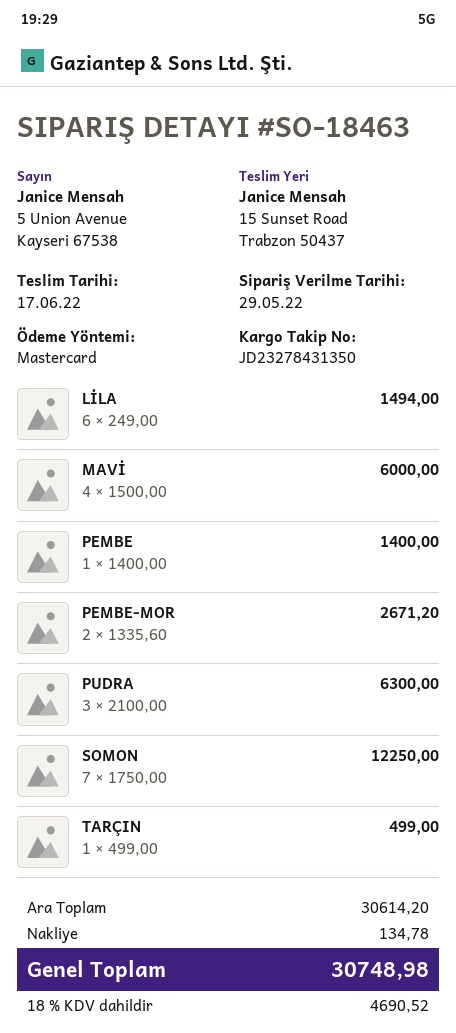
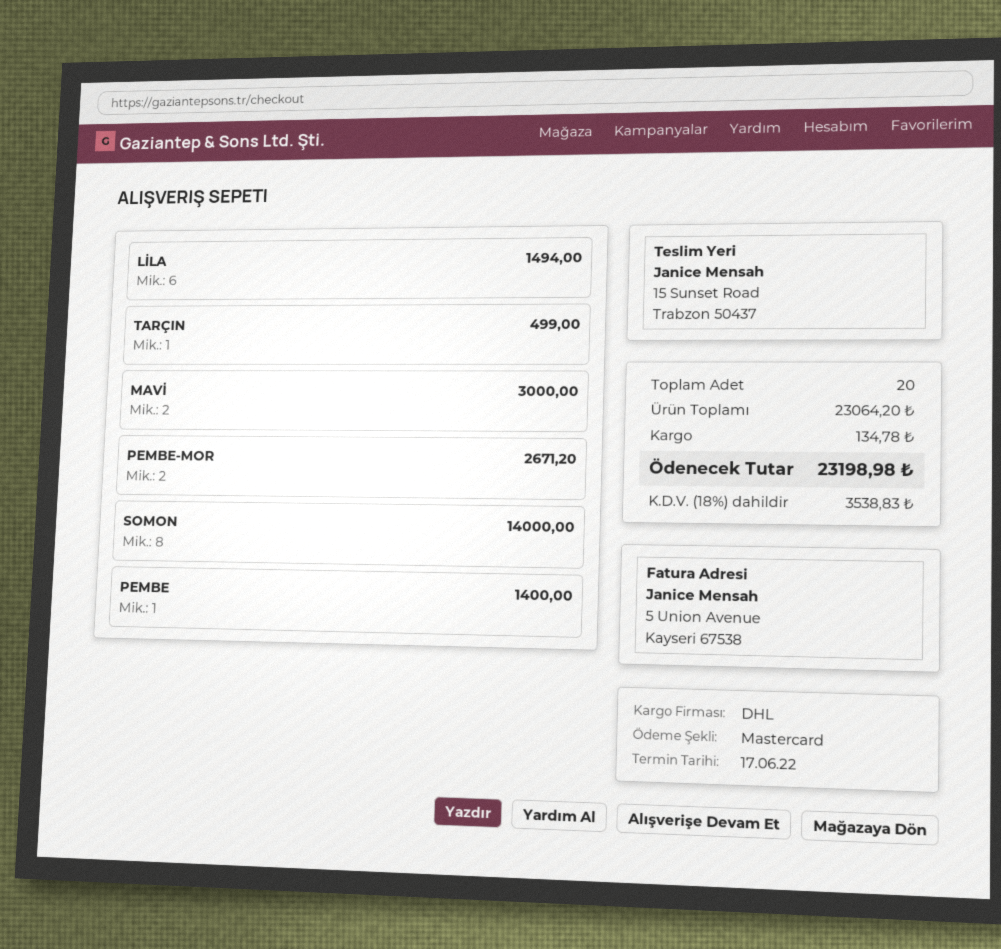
MAVİ: 4 for 6000.00 -> 2 for 3000.00
PUDRA: 3 for 6300.00 -> none
SOMON: 7 for 12250.00 -> 8 for 14000.00
subtotal: 30614.20 -> 23064.20
tax: 18% = 4690.52 -> 18% = 3538.83
total: 30748.98 -> 23198.98

